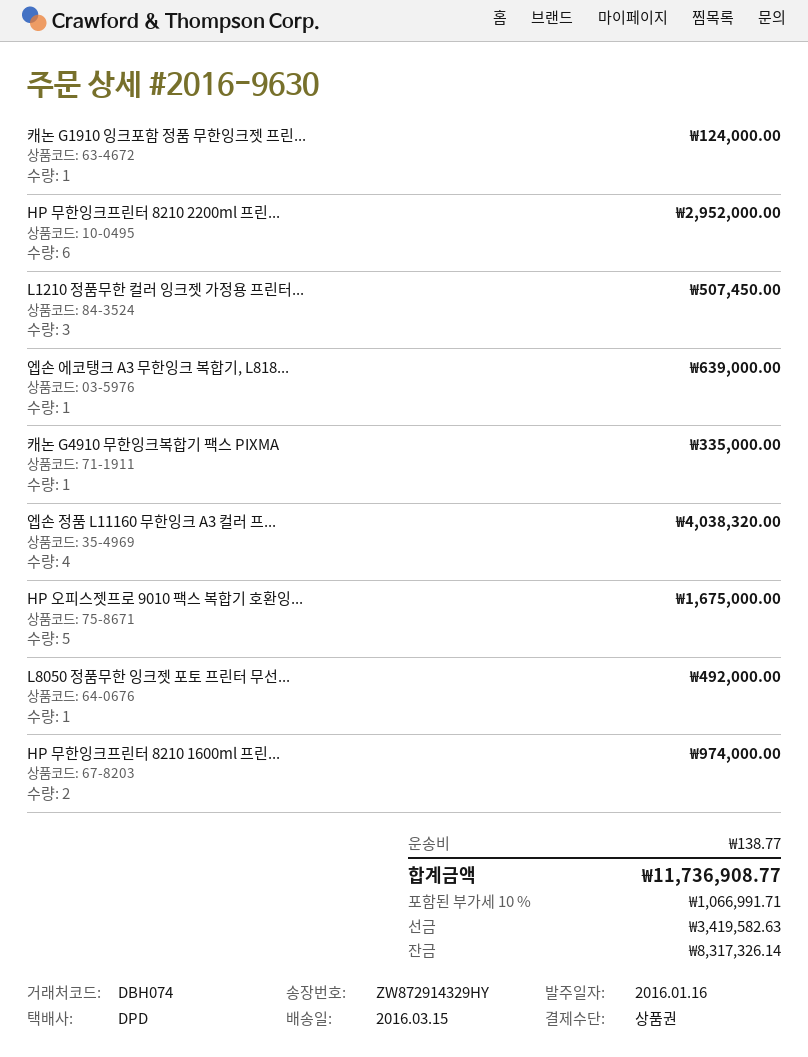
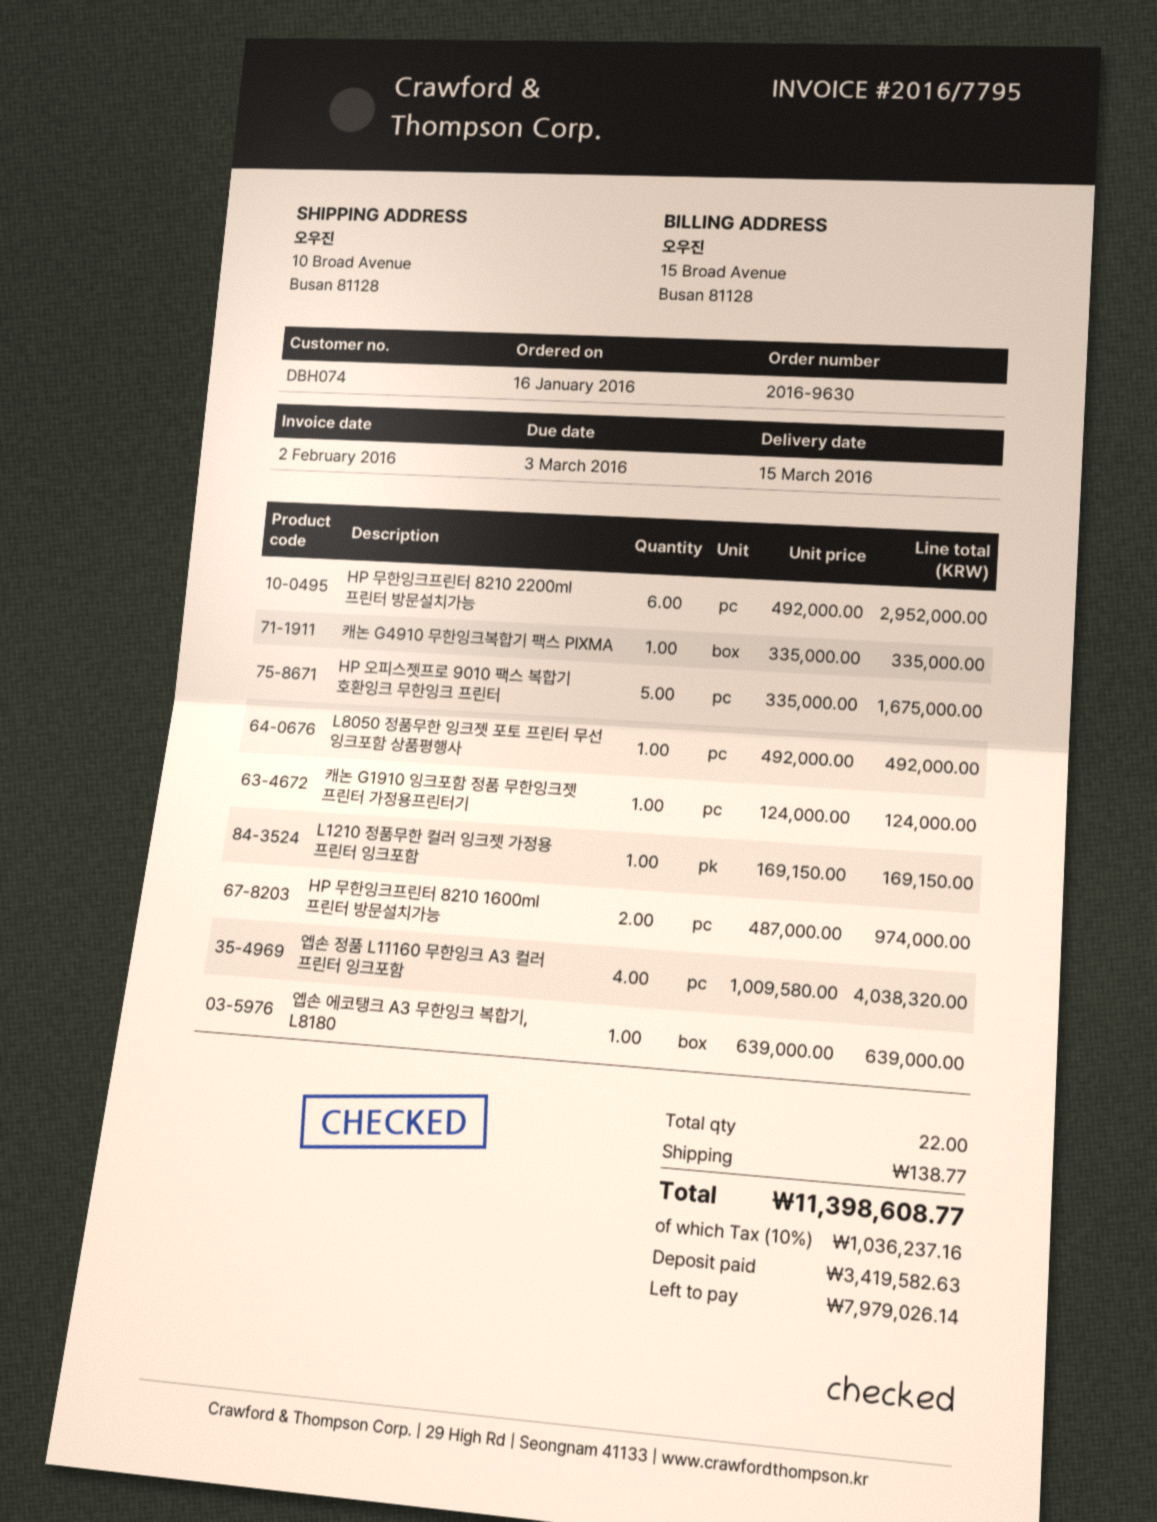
L1210 정품무한 컬러 잉크젯 가정용 프린터...: 3 for 507450.00 -> 1 for 169150.00
tax: 10% = 1066991.71 -> 10% = 1036237.16
total: 11736908.77 -> 11398608.77
balance: 8317326.14 -> 7979026.14

